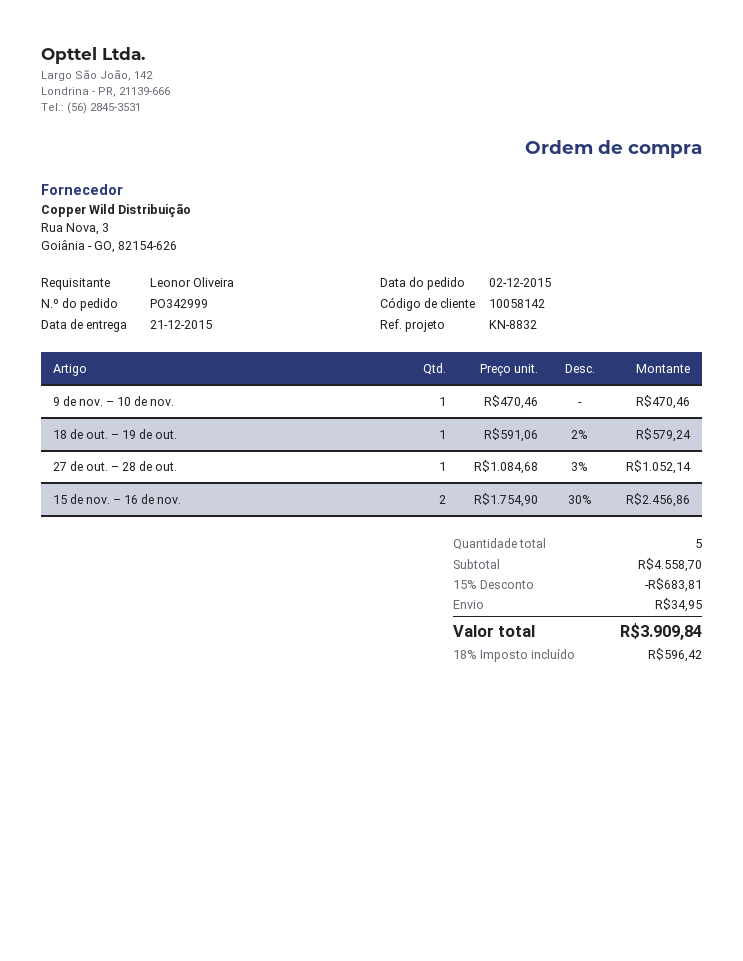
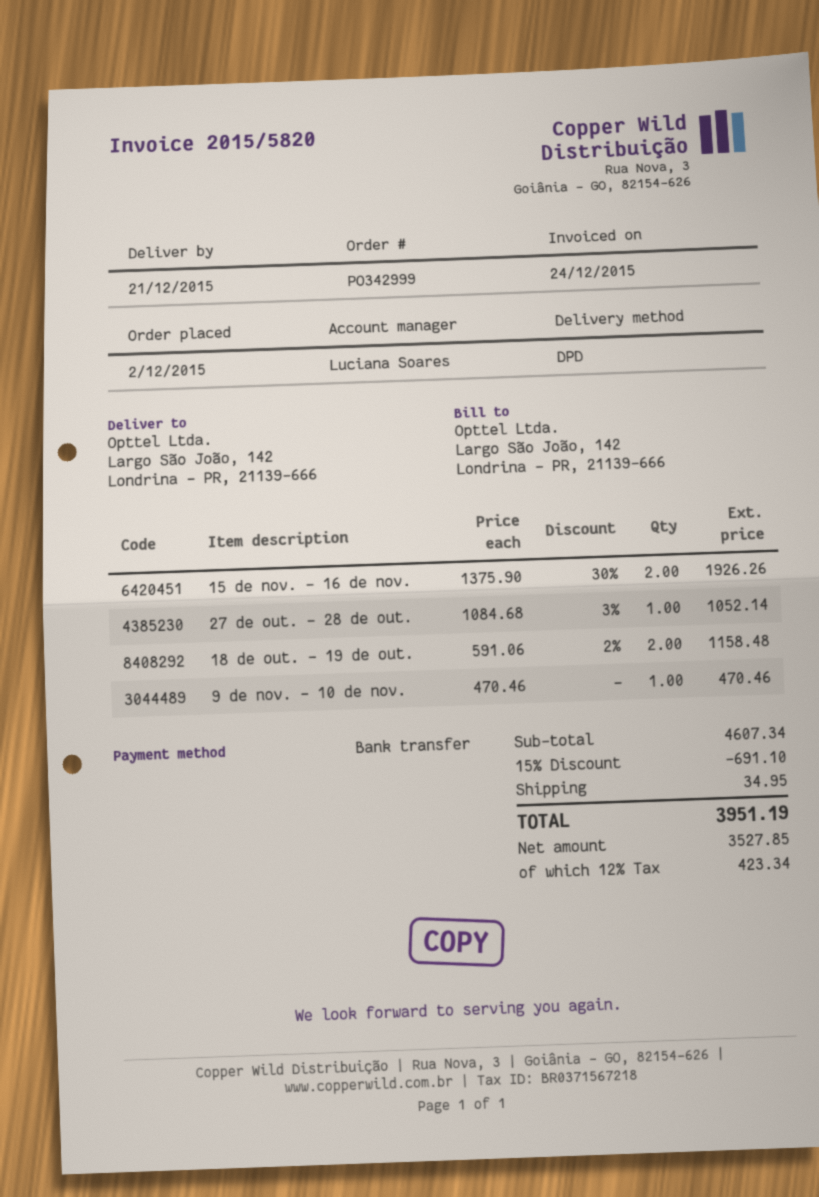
18 de out. – 19 de out.: 1 x 591.06 - 2% = 579.24 -> 2 x 591.06 - 2% = 1158.48
15 de nov. – 16 de nov.: 2 x 1754.90 - 30% = 2456.86 -> 2 x 1375.90 - 30% = 1926.26
subtotal: 4558.70 -> 4607.34
discount: 15% = 683.81 -> 15% = 691.10
tax: 18% = 596.42 -> 12% = 423.34
total: 3909.84 -> 3951.19

